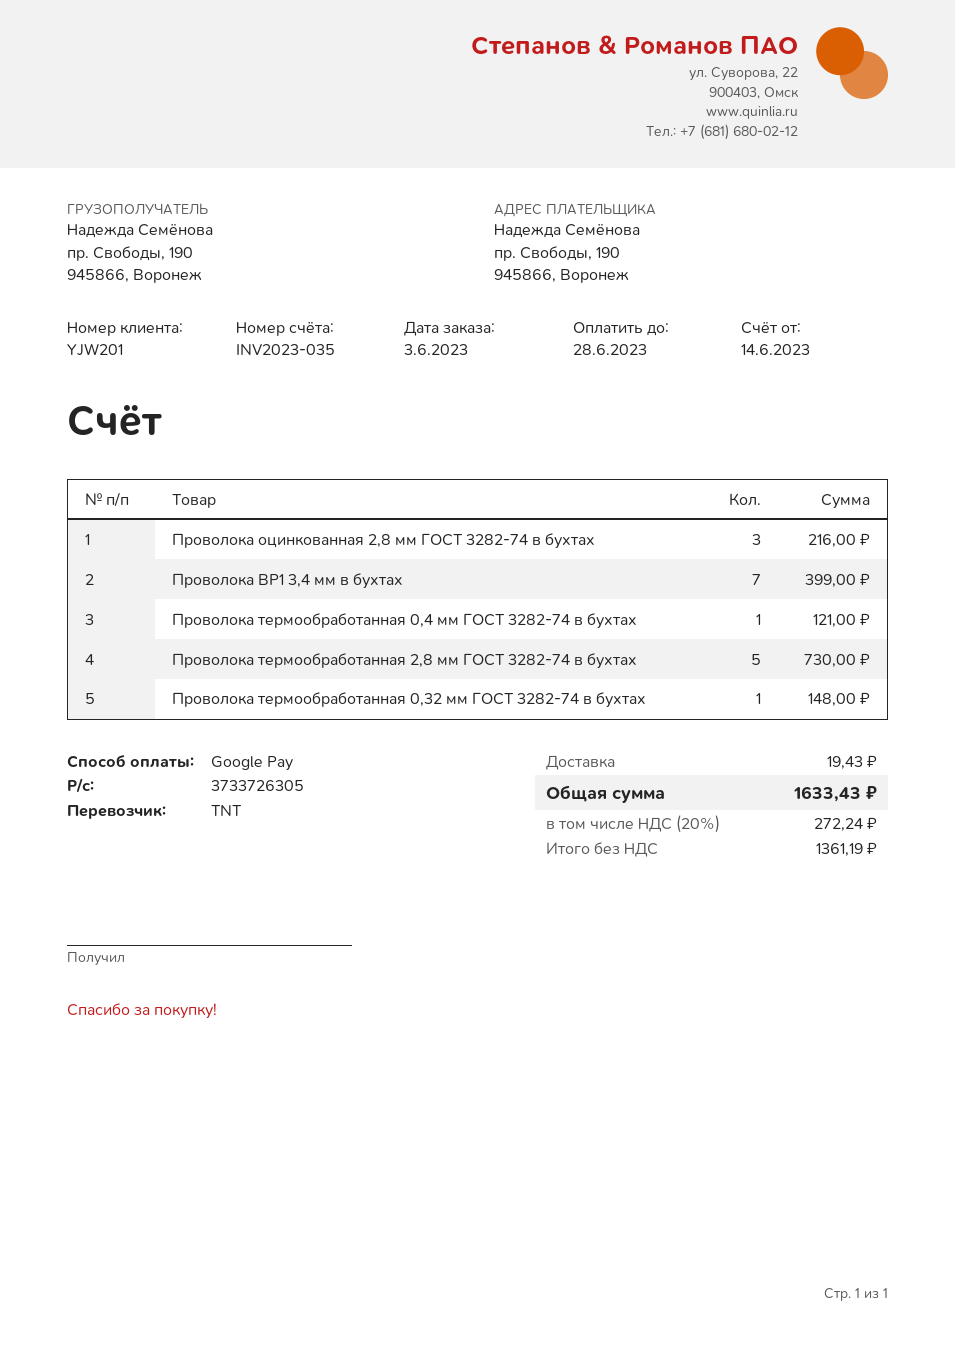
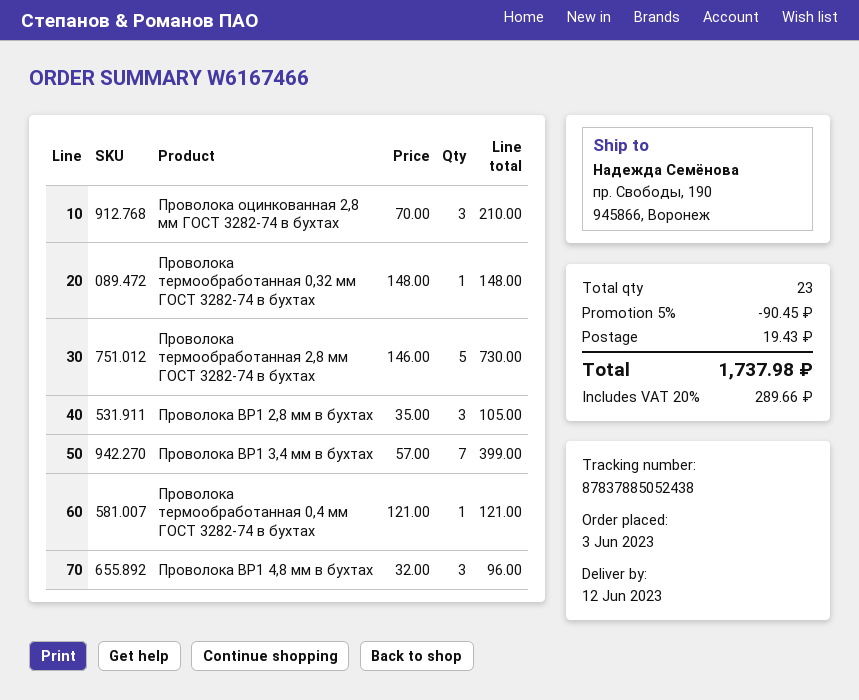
Проволока оцинкованная 2,8 мм ГОСТ 3282-74 в бухтах: 3 for 216.00 -> 3 for 210.00
Проволока ВР1 2,8 мм в бухтах: none -> 3 for 105.00
Проволока ВР1 4,8 мм в бухтах: none -> 3 for 96.00
discount: none -> 5% = 90.45
tax: 20% = 272.24 -> 20% = 289.66
total: 1633.43 -> 1737.98

